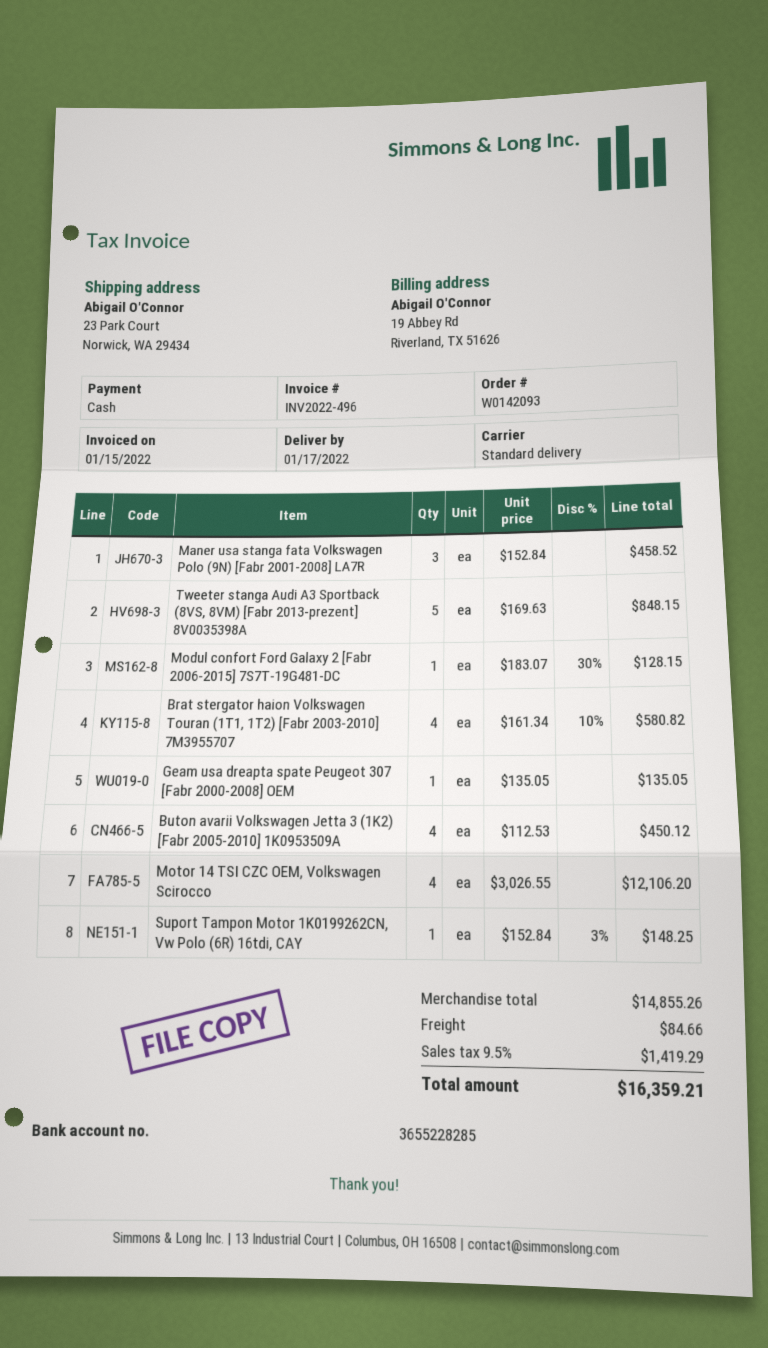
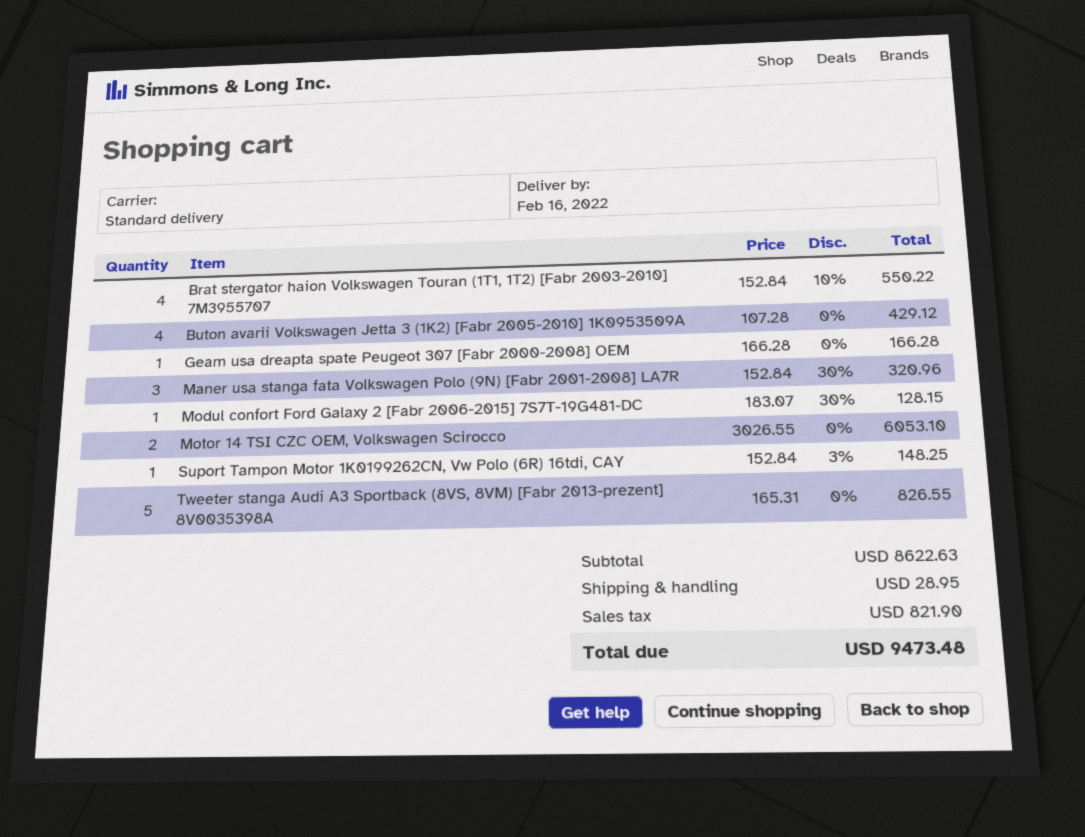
delivery date: 2022-01-17 -> 2022-02-16
Maner usa stanga fata Volkswagen Polo (9N) [Fabr 2001-2008] LA7R: 3 x 152.84 = 458.52 -> 3 x 152.84 - 30% = 320.96
Tweeter stanga Audi A3 Sportback (8VS, 8VM) [Fabr 2013-prezent] 8V0035398A: 5 x 169.63 = 848.15 -> 5 x 165.31 = 826.55
Brat stergator haion Volkswagen Touran (1T1, 1T2) [Fabr 2003-2010] 7M3955707: 4 x 161.34 - 10% = 580.82 -> 4 x 152.84 - 10% = 550.22
Geam usa dreapta spate Peugeot 307 [Fabr 2000-2008] OEM: 1 x 135.05 = 135.05 -> 1 x 166.28 = 166.28
Buton avarii Volkswagen Jetta 3 (1K2) [Fabr 2005-2010] 1K0953509A: 4 x 112.53 = 450.12 -> 4 x 107.28 = 429.12
Motor 14 TSI CZC OEM, Volkswagen Scirocco: 4 x 3026.55 = 12106.20 -> 2 x 3026.55 = 6053.10
subtotal: 14855.26 -> 8622.63
shipping: 84.66 -> 28.95
tax: 1419.29 -> 821.90
total: 16359.21 -> 9473.48

